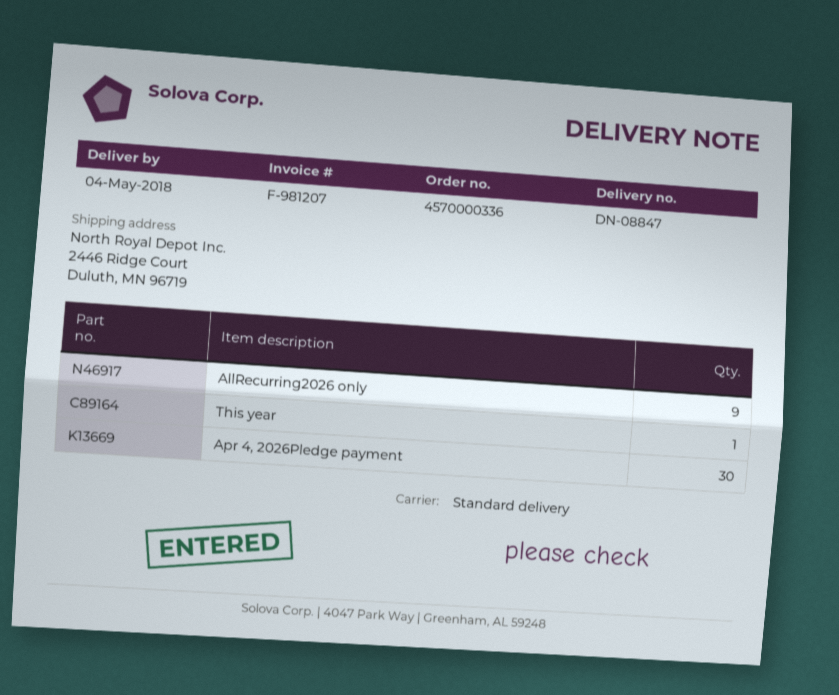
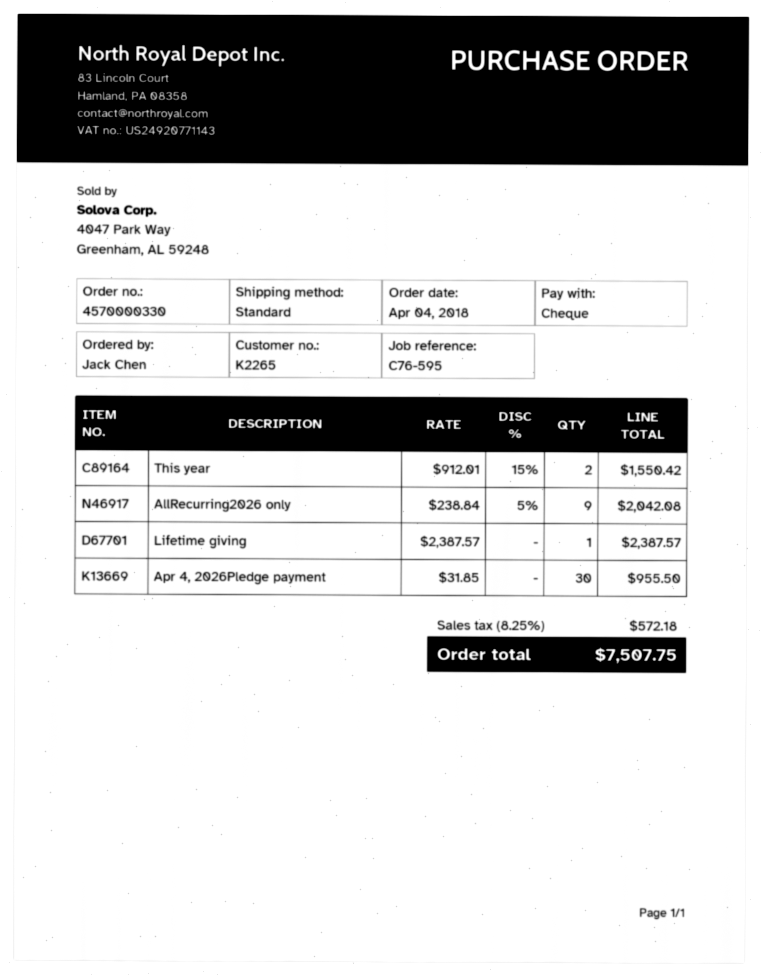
order number: 4570000336 -> 4570000330
This year: 1 -> 2
Lifetime giving: none -> 1

